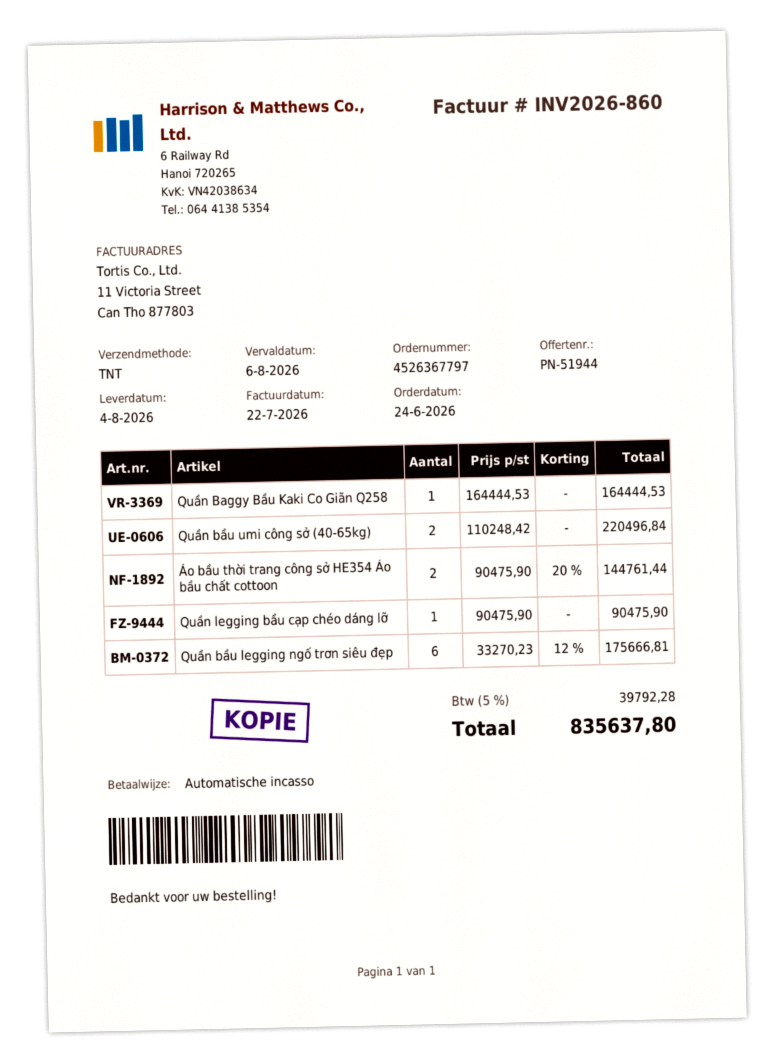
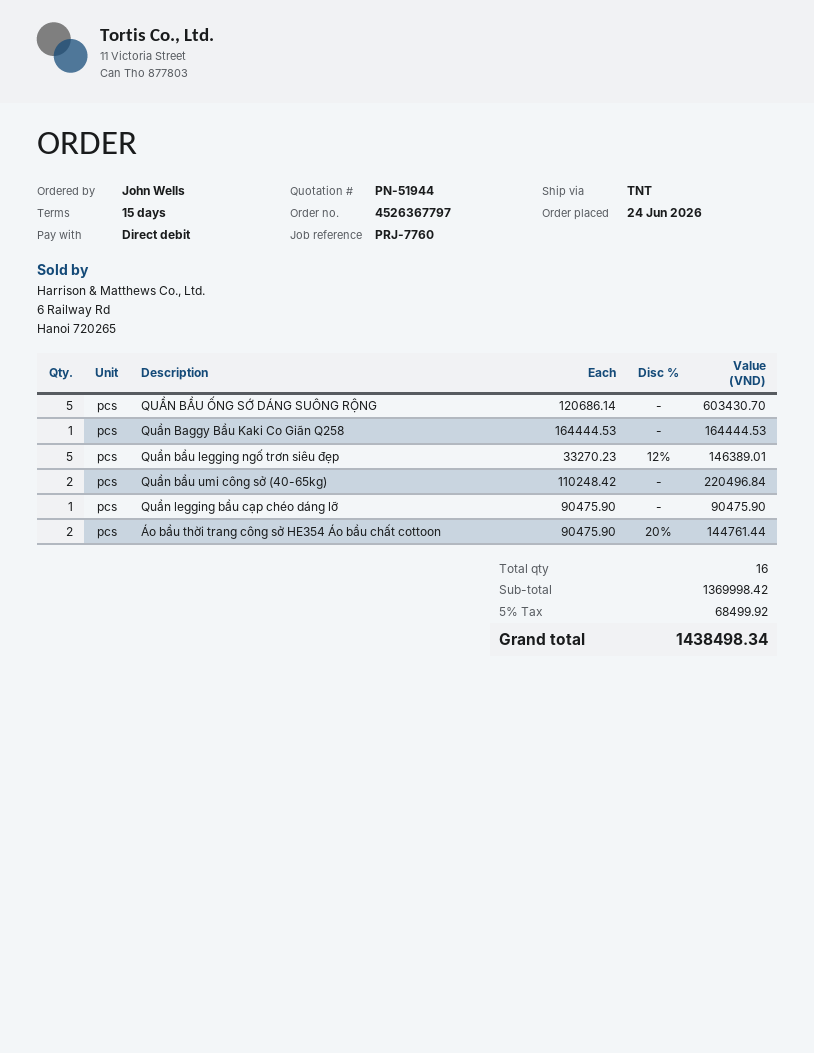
Quần bầu legging ngố trơn siêu đẹp: 6 x 33270.23 - 12% = 175666.81 -> 5 x 33270.23 - 12% = 146389.01
QUẦN BẦU ỐNG SỚ DÁNG SUÔNG RỘNG: none -> 5 x 120686.14 = 603430.70
tax: 5% = 39792.28 -> 5% = 68499.92
total: 835637.80 -> 1438498.34

